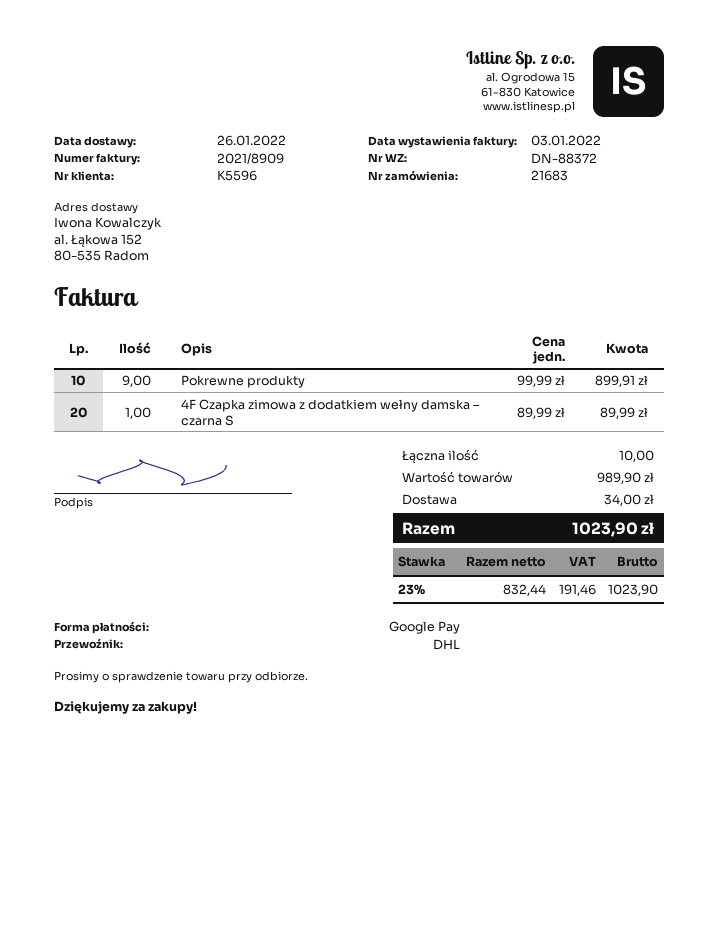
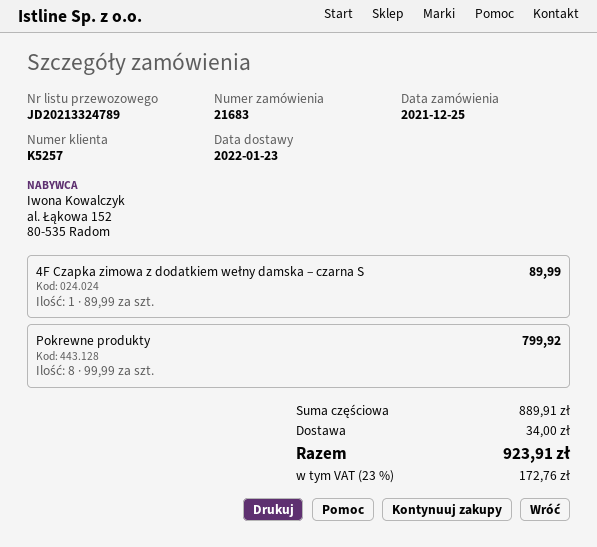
delivery date: 2022-01-26 -> 2022-01-23
customer number: K5596 -> K5257
Pokrewne produkty: 9 x 99.99 = 899.91 -> 8 x 99.99 = 799.92
subtotal: 989.90 -> 889.91
tax: 23% = 191.46 -> 23% = 172.76
total: 1023.90 -> 923.91

